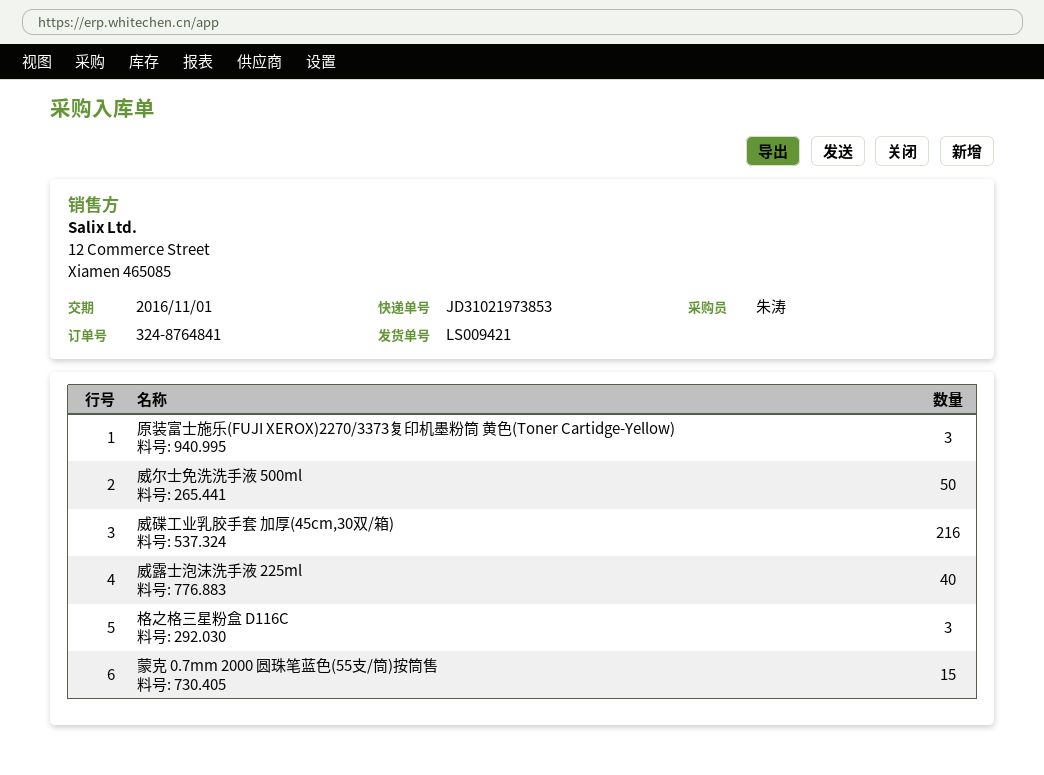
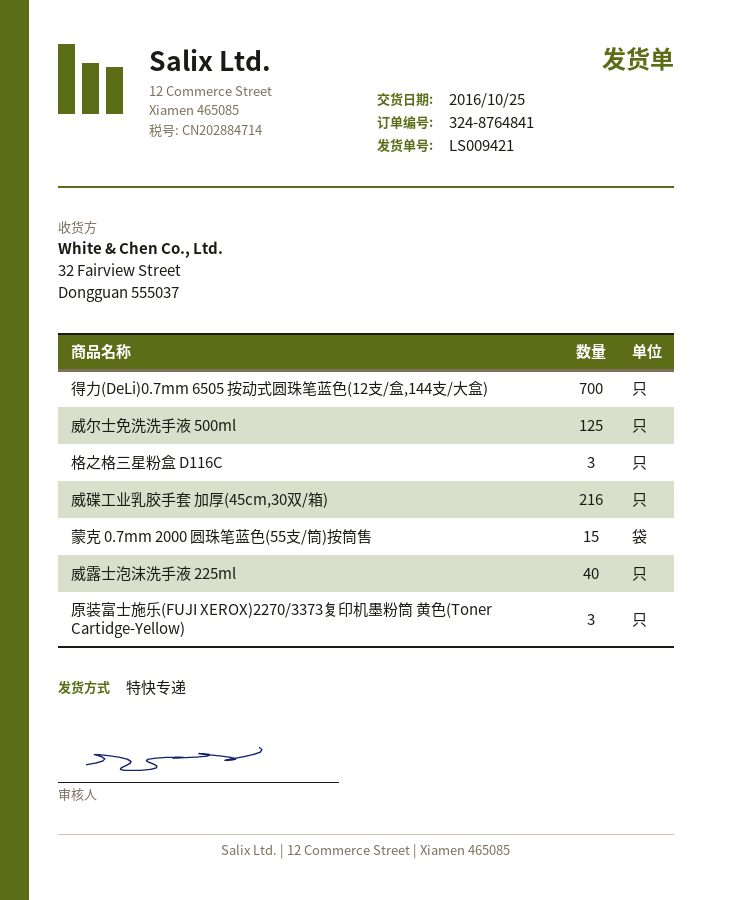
delivery date: 2016-11-01 -> 2016-10-25
威尔士免洗洗手液 500ml: 50 -> 125
得力(DeLi)0.7mm 6505 按动式圆珠笔蓝色(12支/盒,144支/大盒): none -> 700

